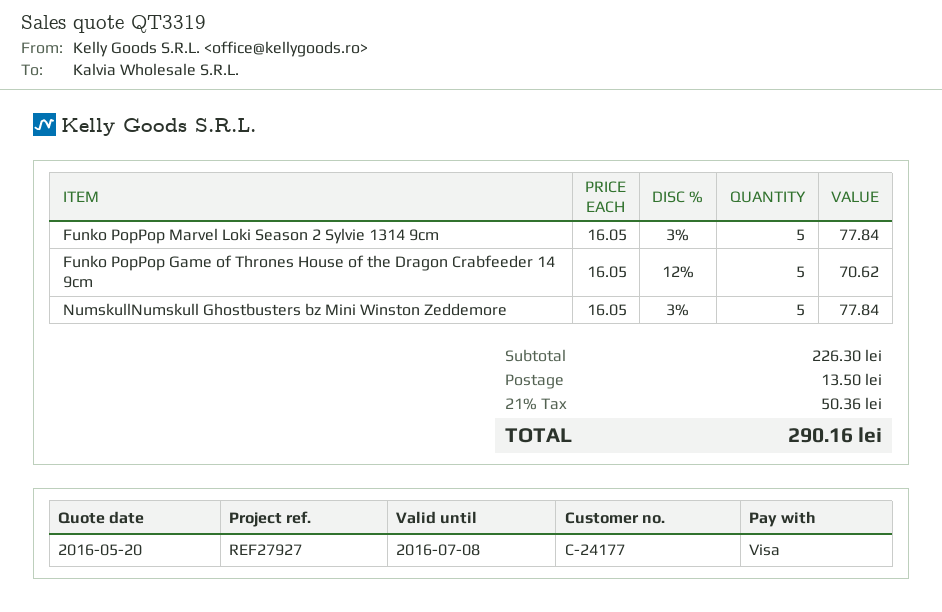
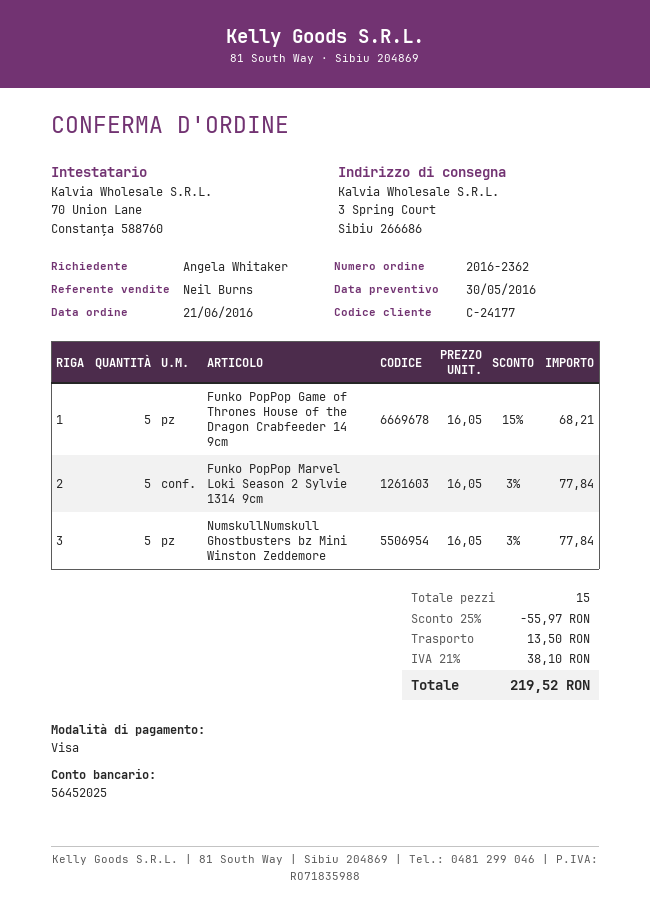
quote date: 2016-05-20 -> 2016-05-30
Funko PopPop Game of Thrones House of the Dragon Crabfeeder 14 9cm: 5 x 16.05 - 12% = 70.62 -> 5 x 16.05 - 15% = 68.21
discount: none -> 25% = 55.97
tax: 21% = 50.36 -> 21% = 38.10
total: 290.16 -> 219.52

